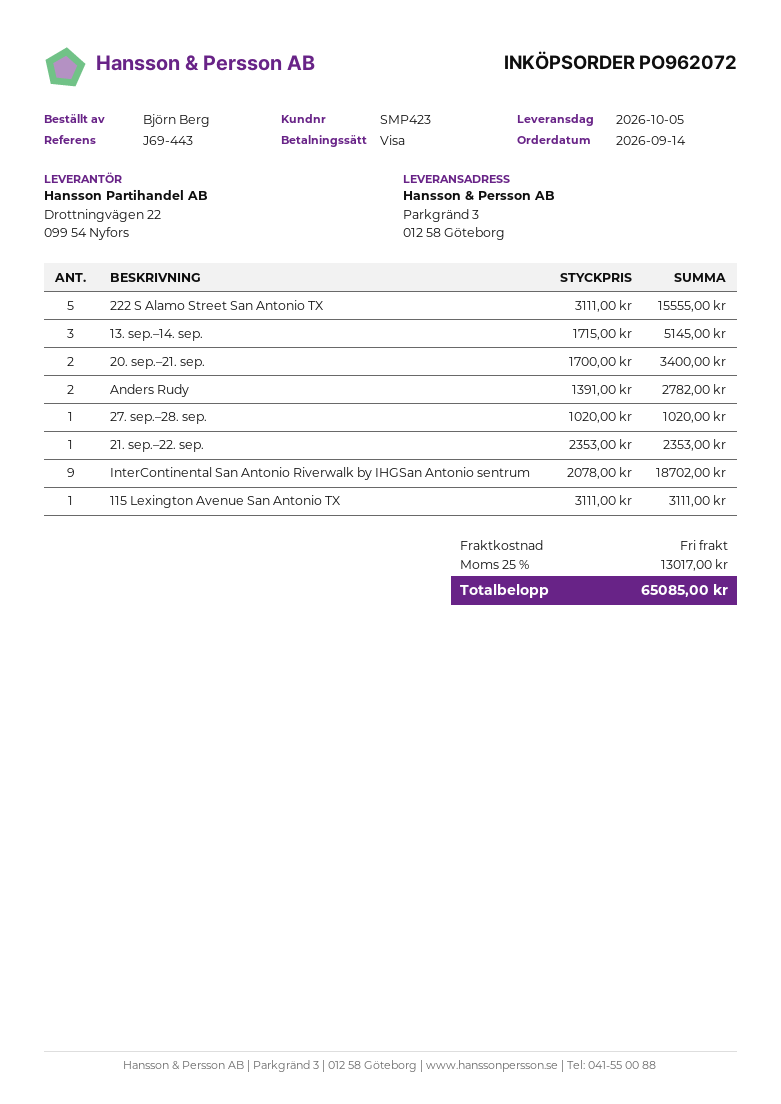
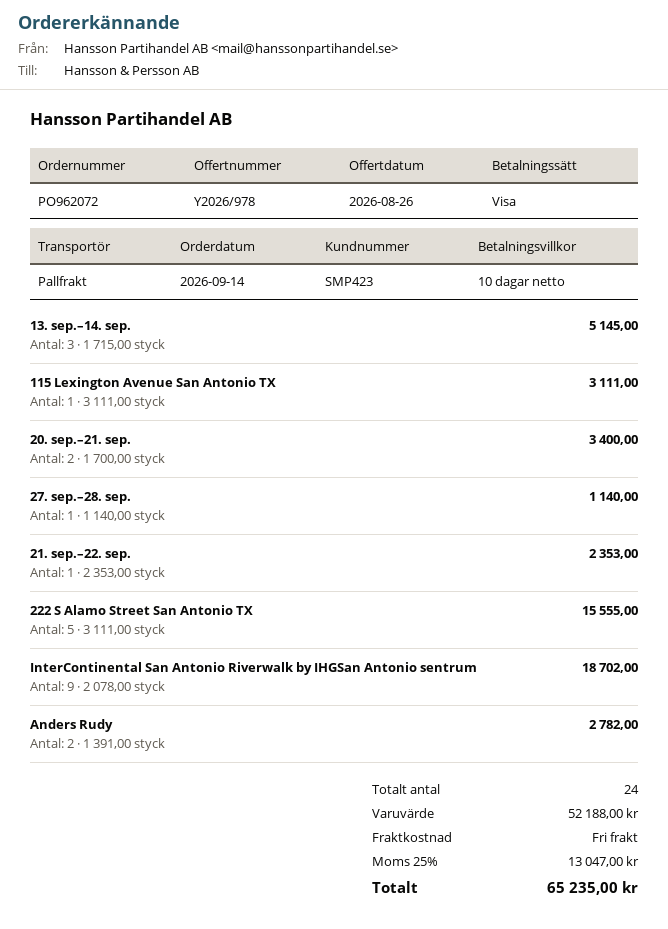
27. sep.–28. sep.: 1 x 1020.00 = 1020.00 -> 1 x 1140.00 = 1140.00
tax: 25% = 13017.00 -> 25% = 13047.00
total: 65085.00 -> 65235.00

